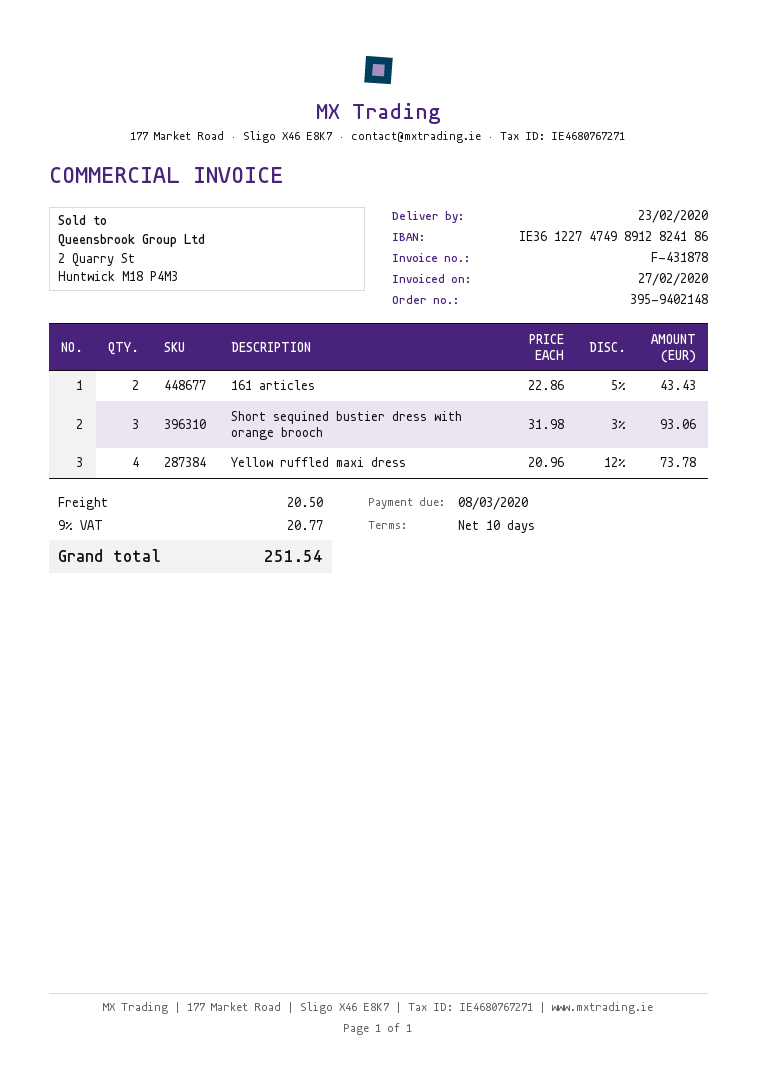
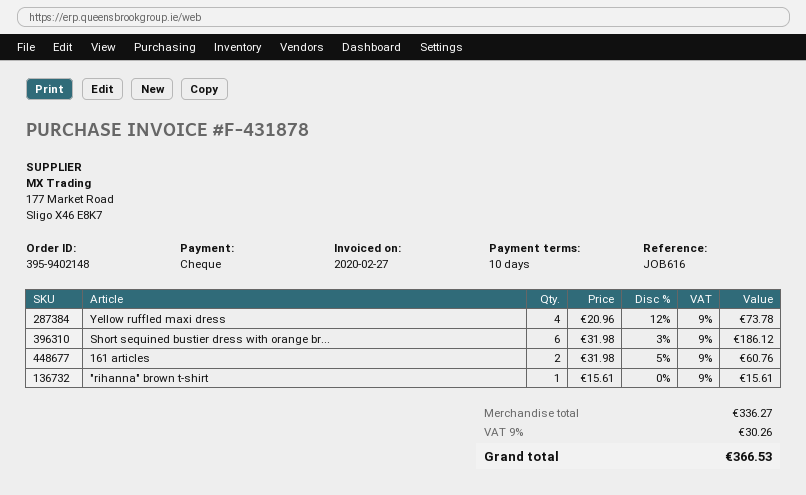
161 articles: 2 x 22.86 - 5% = 43.43 -> 2 x 31.98 - 5% = 60.76
Short sequined bustier dress with orange brooch: 3 x 31.98 - 3% = 93.06 -> 6 x 31.98 - 3% = 186.12
"rihanna" brown t-shirt: none -> 1 x 15.61 = 15.61
shipping: 20.50 -> none
tax: 9% = 20.77 -> 9% = 30.26
total: 251.54 -> 366.53

